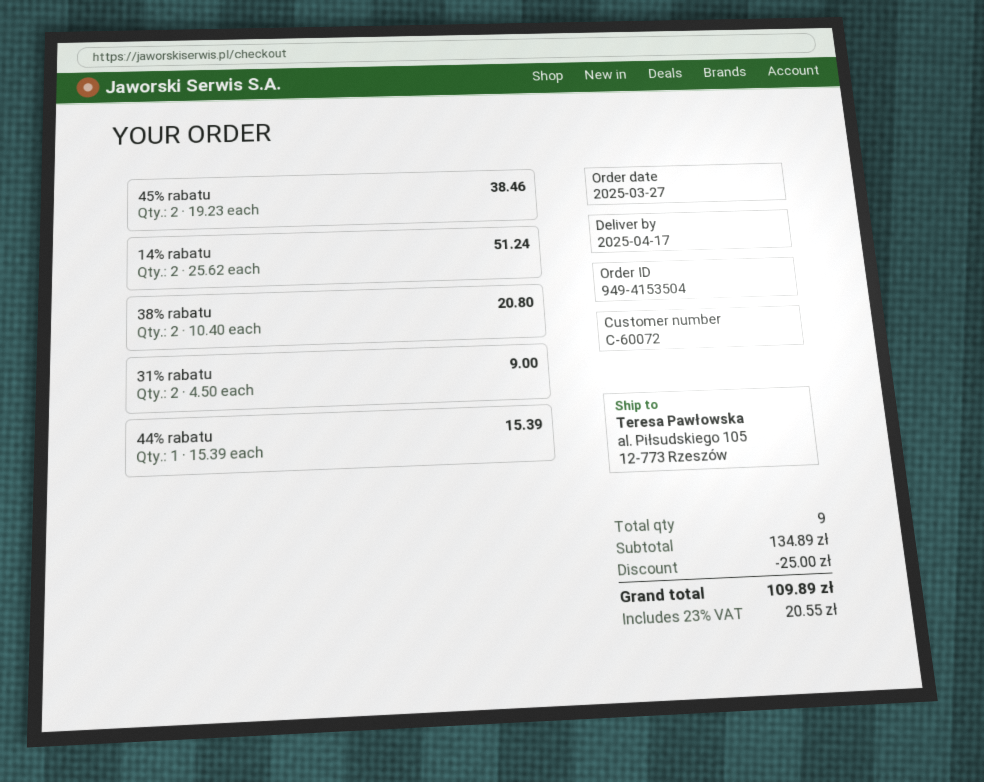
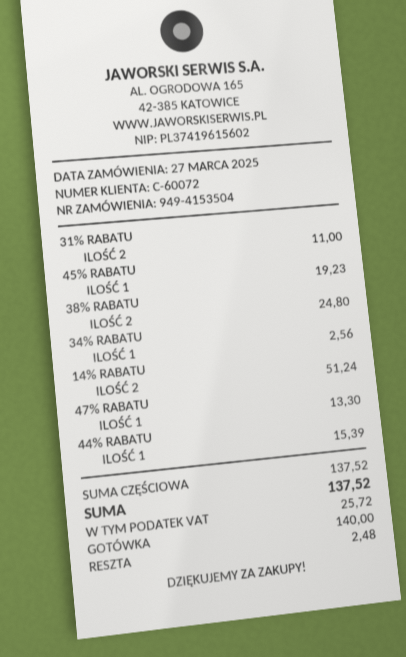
45% rabatu: 2 for 38.46 -> 1 for 19.23
38% rabatu: 2 for 20.80 -> 2 for 24.80
31% rabatu: 2 for 9.00 -> 2 for 11.00
34% RABATU: none -> 1 for 2.56
47% RABATU: none -> 1 for 13.30
subtotal: 134.89 -> 137.52
discount: 25.00 -> none
tax: 20.55 -> 25.72
total: 109.89 -> 137.52

